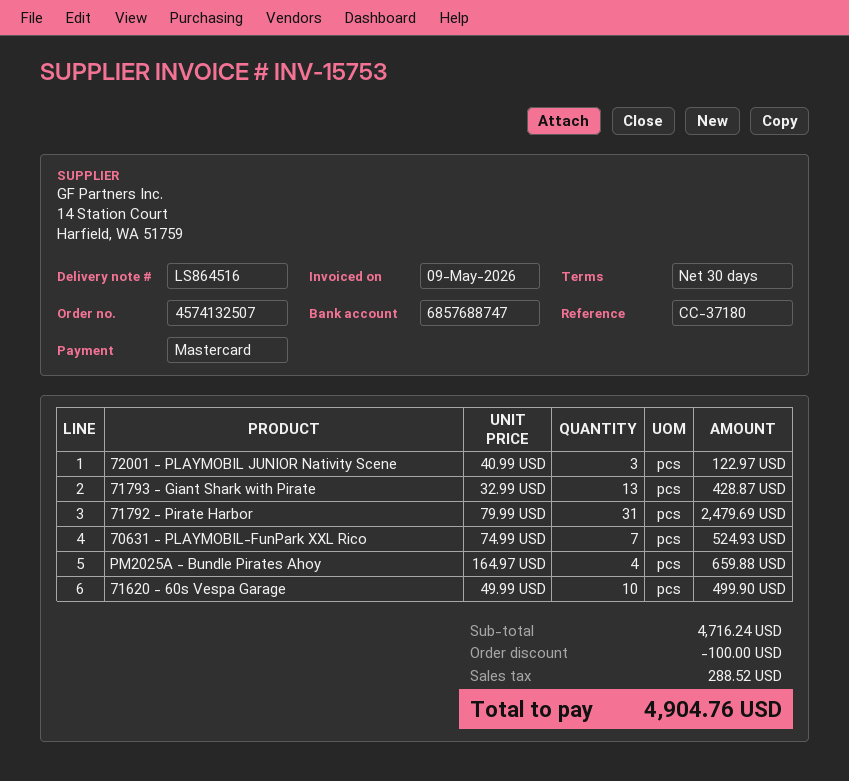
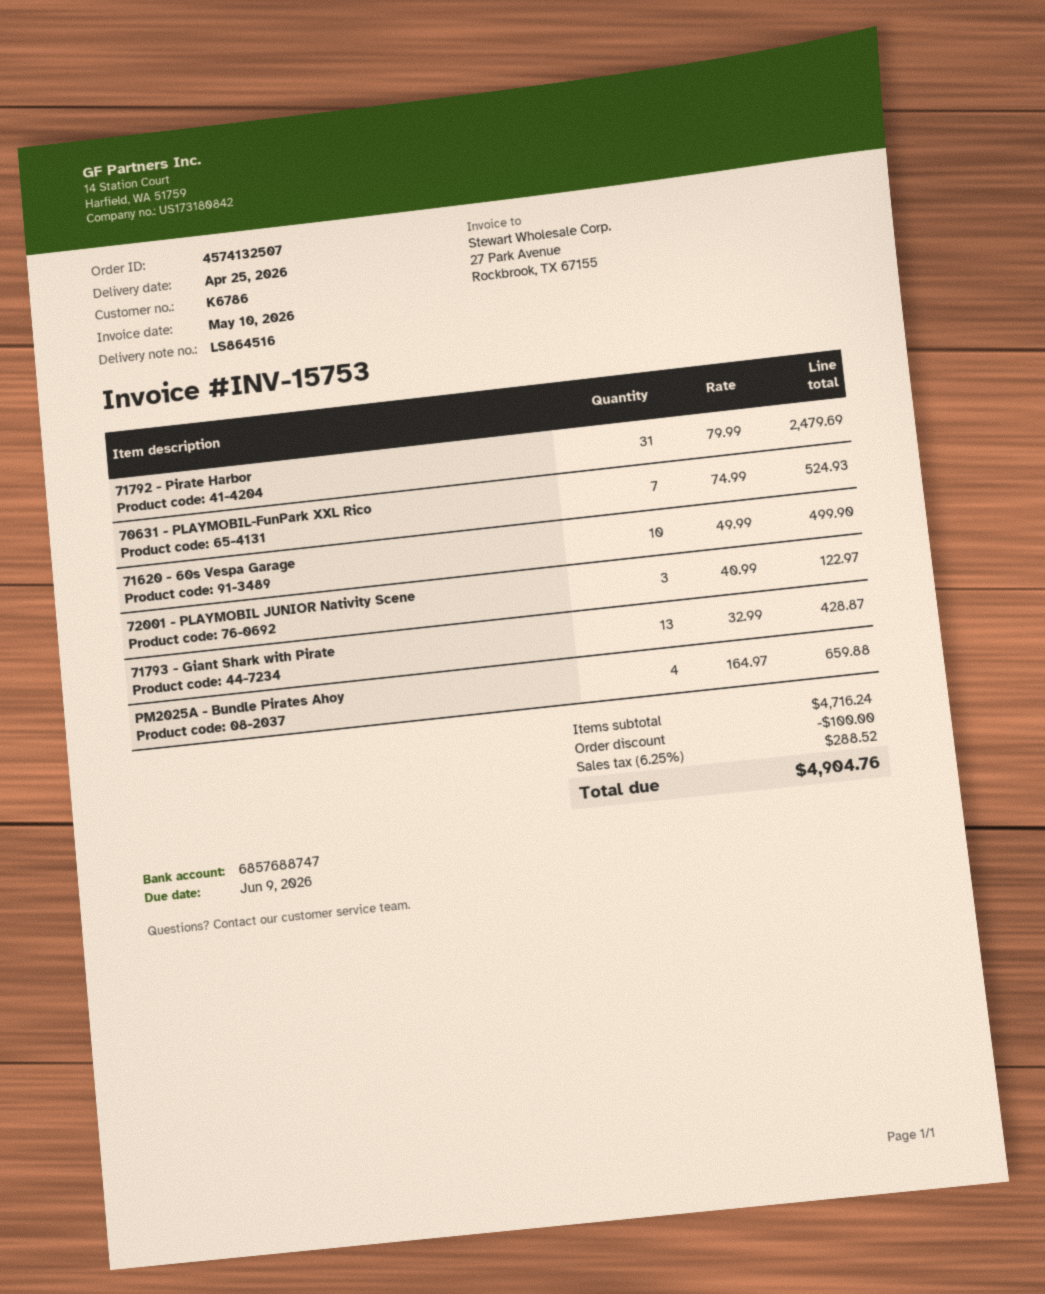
invoice date: 2026-05-09 -> 2026-05-10

